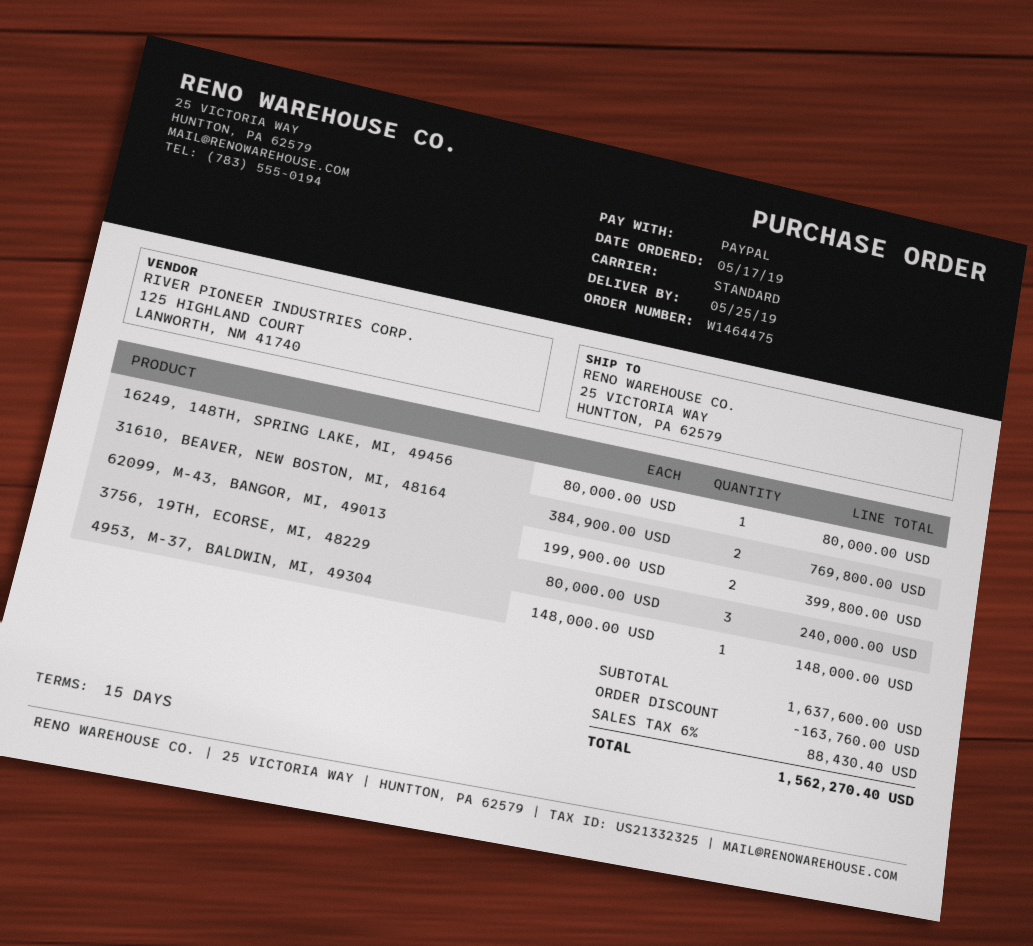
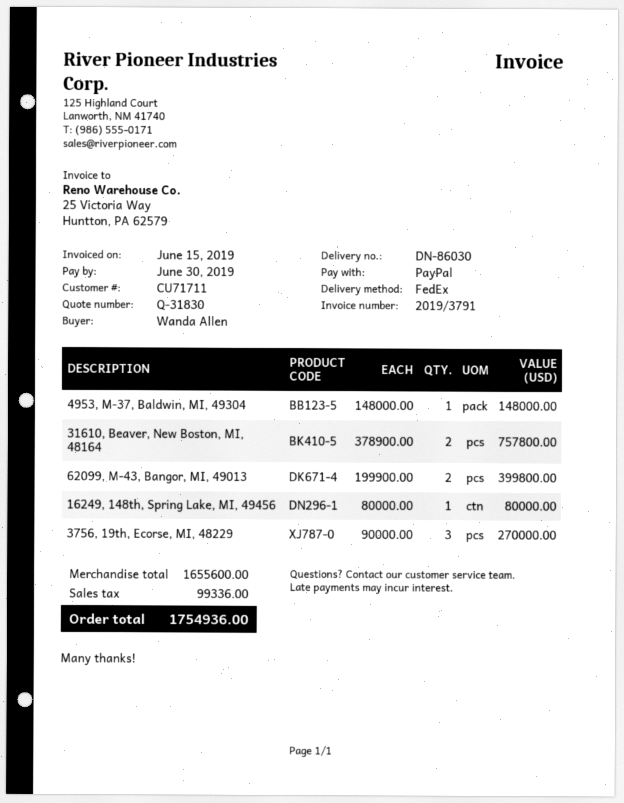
shipping method: standard -> FedEx
31610, BEAVER, NEW BOSTON, MI, 48164: 2 x 384900.00 = 769800.00 -> 2 x 378900.00 = 757800.00
3756, 19TH, ECORSE, MI, 48229: 3 x 80000.00 = 240000.00 -> 3 x 90000.00 = 270000.00
subtotal: 1637600.00 -> 1655600.00
discount: 163760.00 -> none
tax: 88430.40 -> 99336.00
total: 1562270.40 -> 1754936.00

